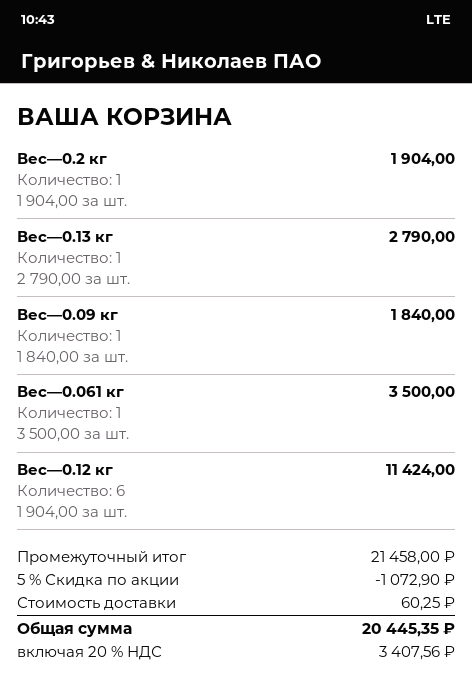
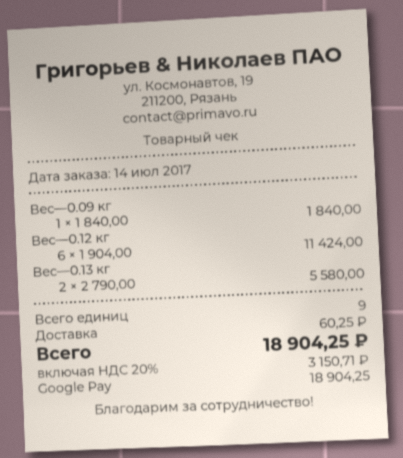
Вес—0.2 кг: 1 x 1904.00 = 1904.00 -> none
Вес—0.13 кг: 1 x 2790.00 = 2790.00 -> 2 x 2790.00 = 5580.00
Вес—0.061 кг: 1 x 3500.00 = 3500.00 -> none
discount: 5% = 1072.90 -> none
tax: 20% = 3407.56 -> 20% = 3150.71
total: 20445.35 -> 18904.25

